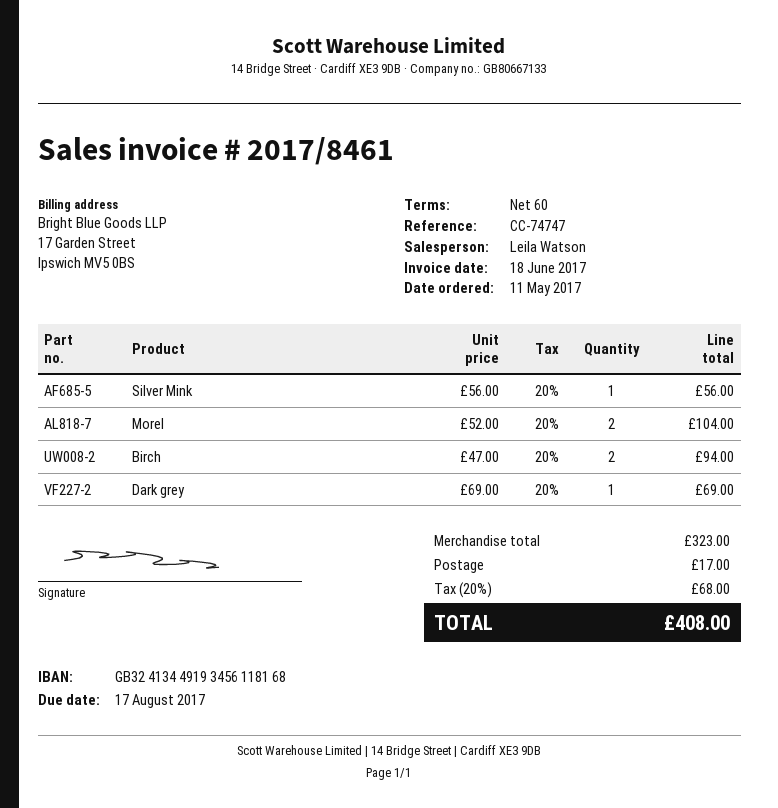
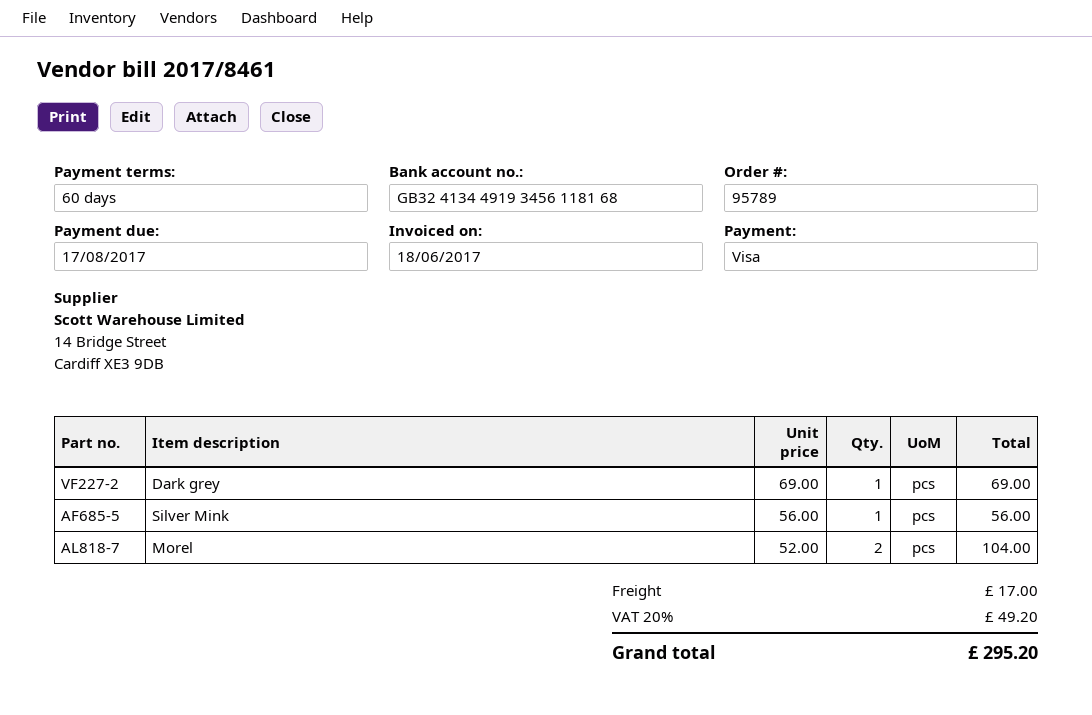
Birch: 2 x 47.00 = 94.00 -> none
tax: 20% = 68.00 -> 20% = 49.20
total: 408.00 -> 295.20

